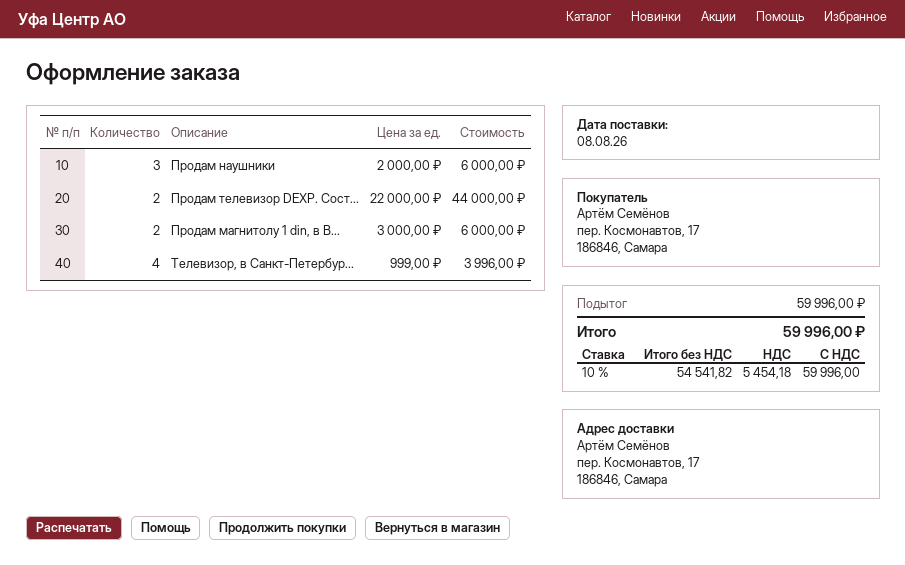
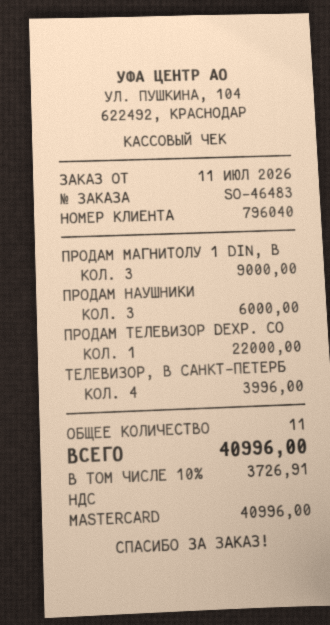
Продам телевизор DEXP. Сост...: 2 for 44000.00 -> 1 for 22000.00
Продам магнитолу 1 din, в В...: 2 for 6000.00 -> 3 for 9000.00
tax: 10% = 5454.18 -> 10% = 3726.91
total: 59996.00 -> 40996.00

